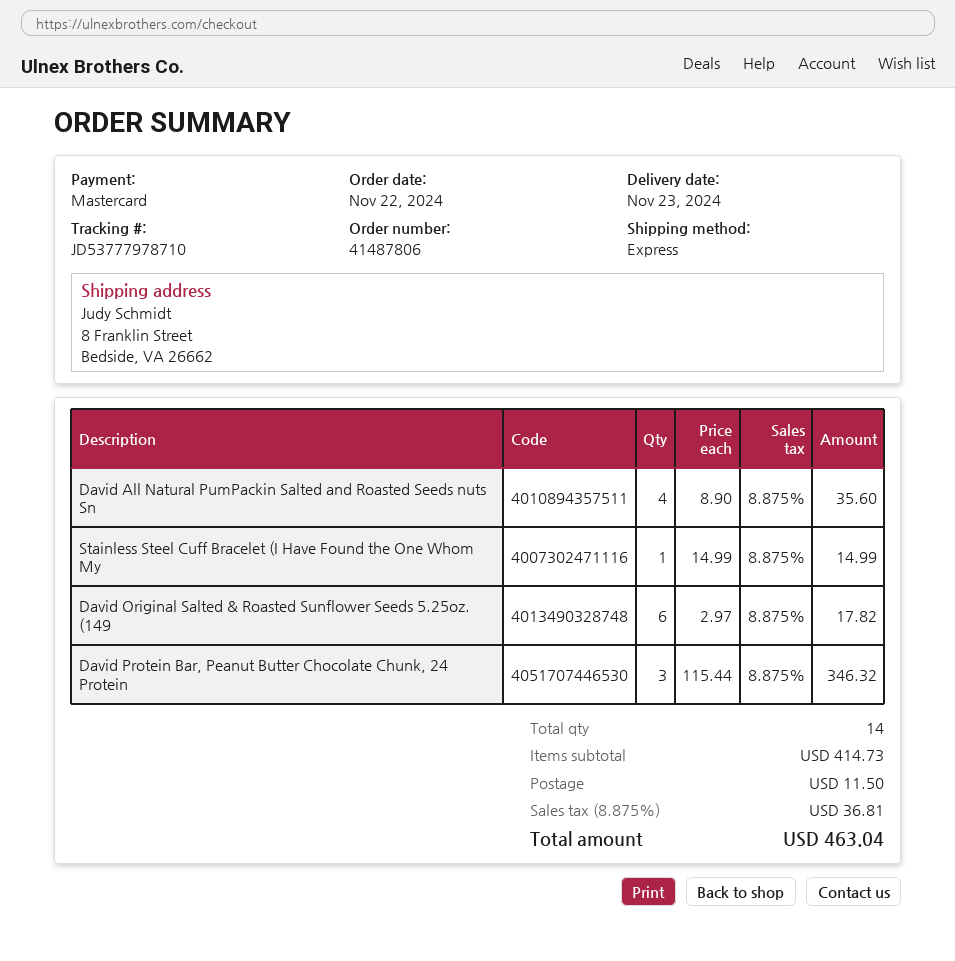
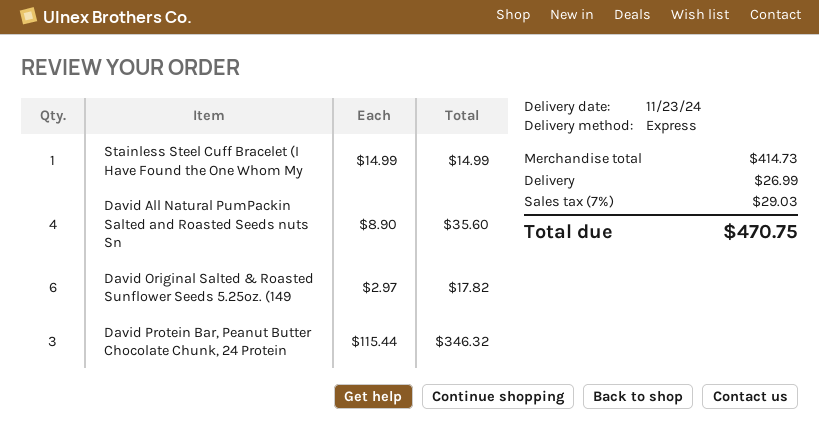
shipping: 11.50 -> 26.99
tax: 8.875% = 36.81 -> 7% = 29.03
total: 463.04 -> 470.75

